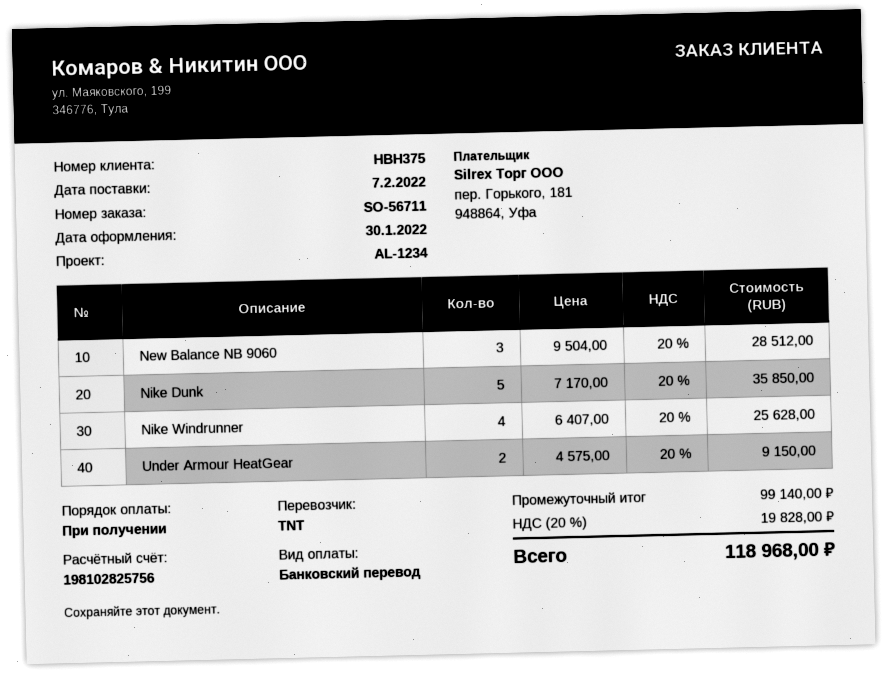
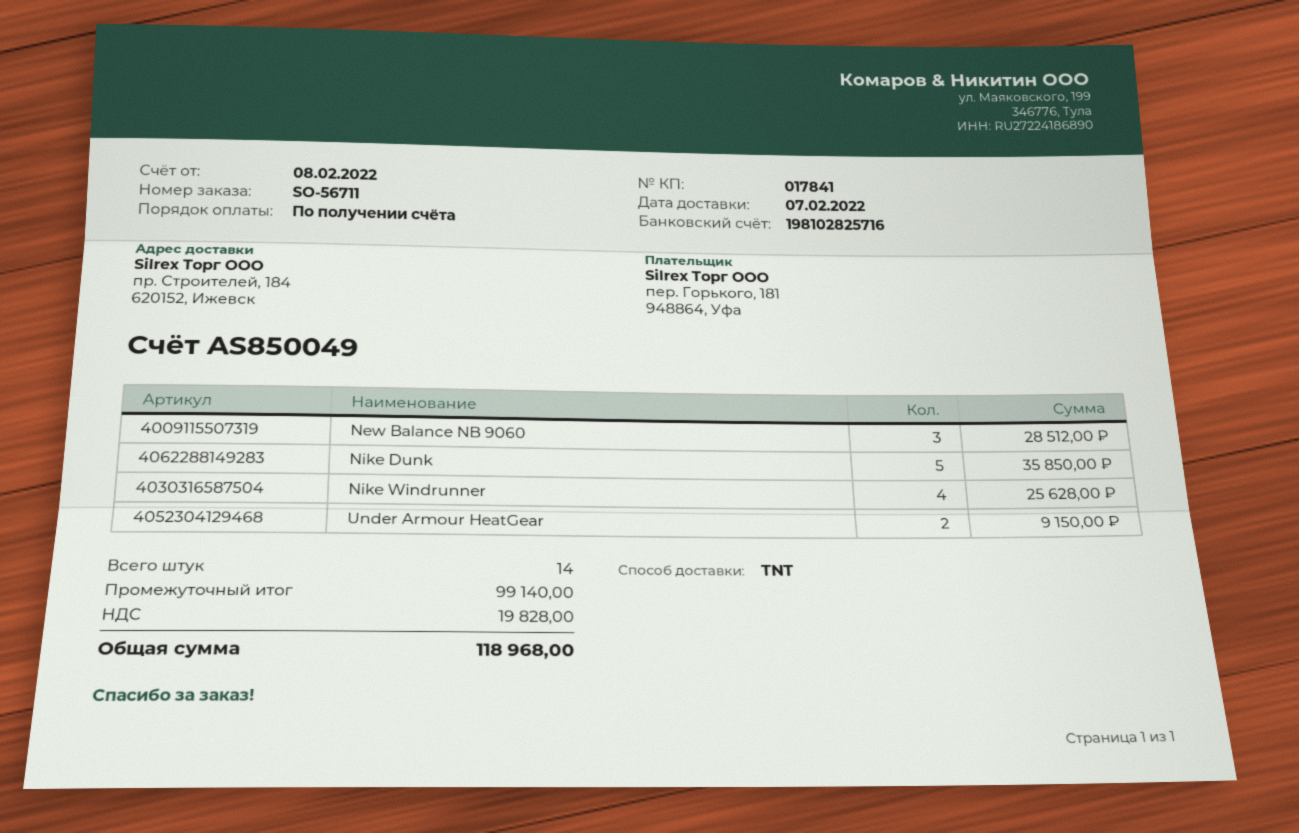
bank account: 198102825756 -> 198102825716

